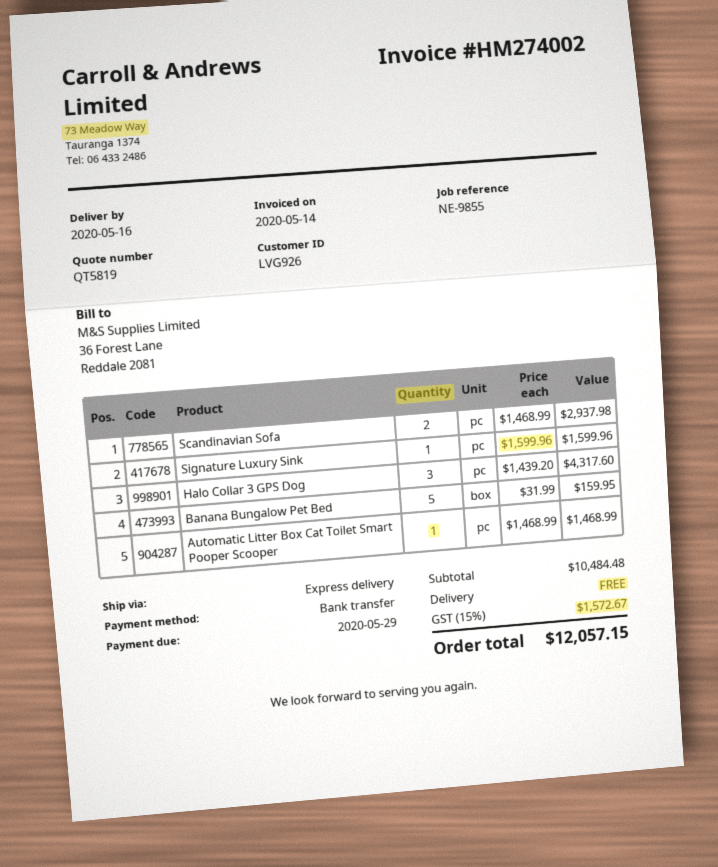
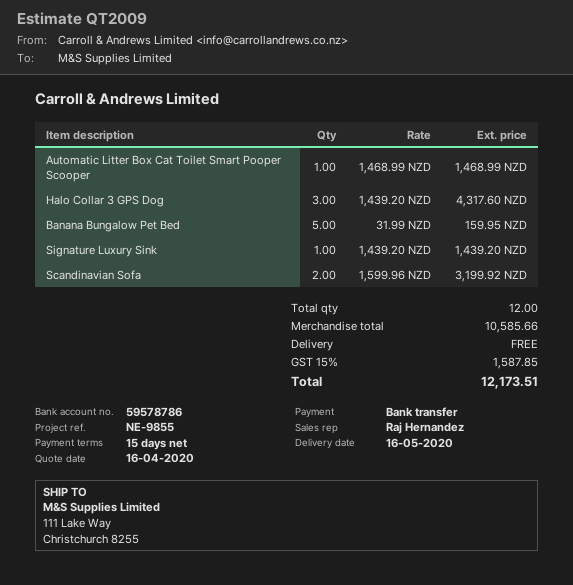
quote number: QT5819 -> QT2009
Scandinavian Sofa: 2 x 1468.99 = 2937.98 -> 2 x 1599.96 = 3199.92
Signature Luxury Sink: 1 x 1599.96 = 1599.96 -> 1 x 1439.20 = 1439.20
subtotal: 10484.48 -> 10585.66
tax: 15% = 1572.67 -> 15% = 1587.85
total: 12057.15 -> 12173.51

